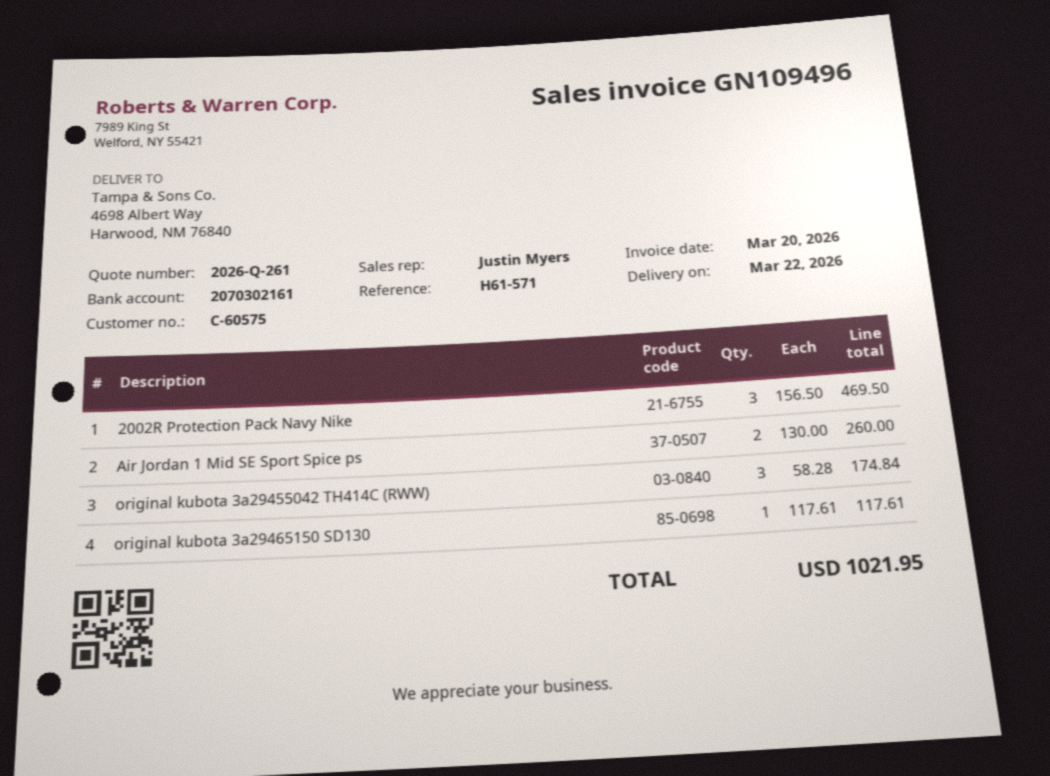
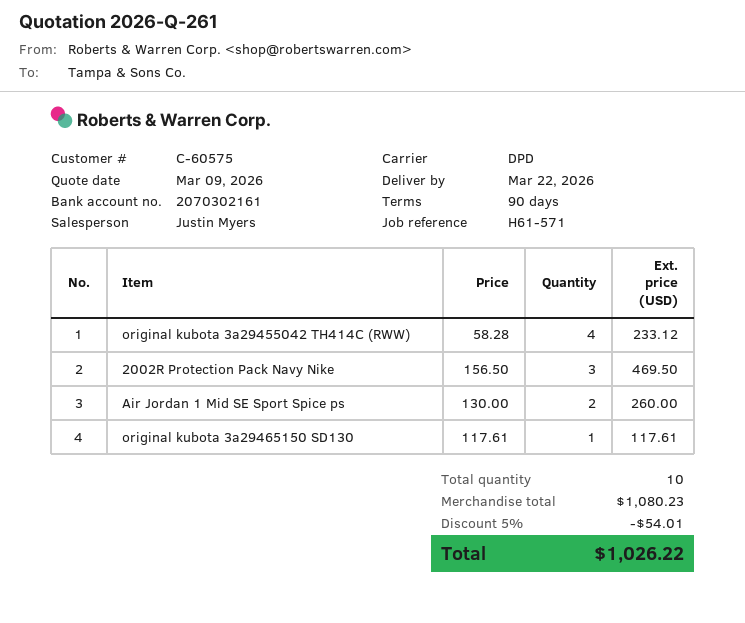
original kubota 3a29455042 TH414C (RWW): 3 x 58.28 = 174.84 -> 4 x 58.28 = 233.12
discount: none -> 5% = 54.01
total: 1021.95 -> 1026.22

